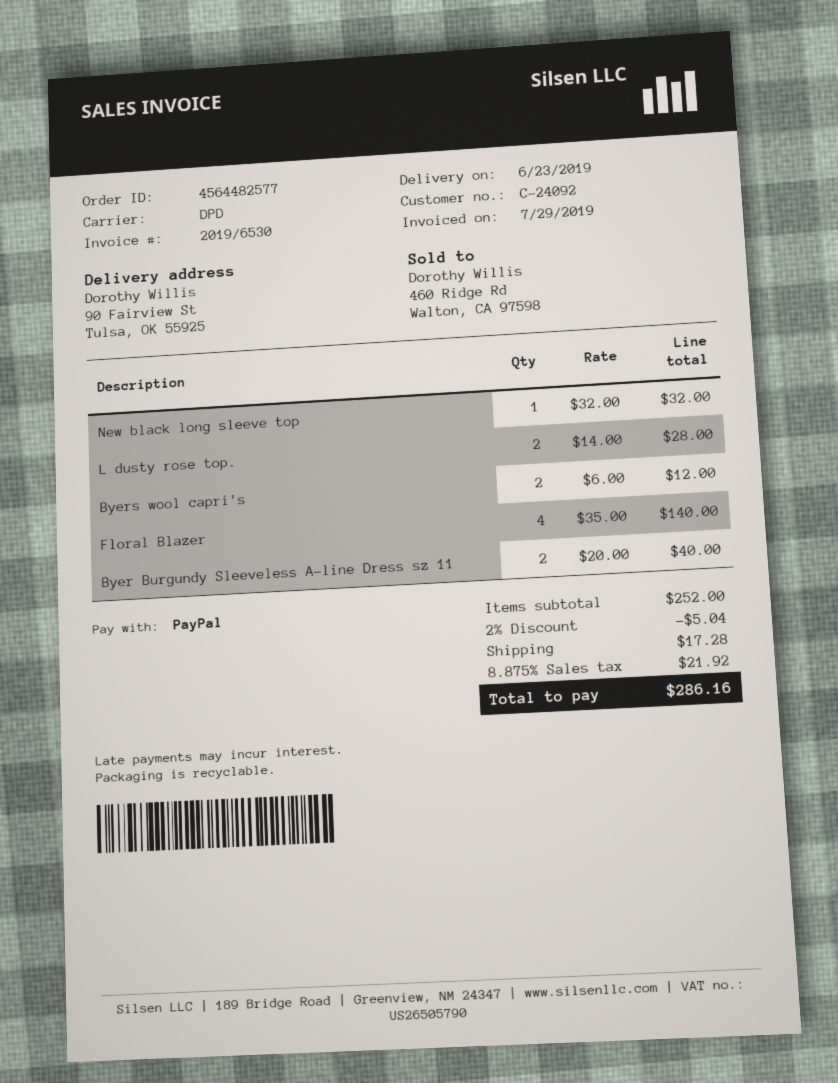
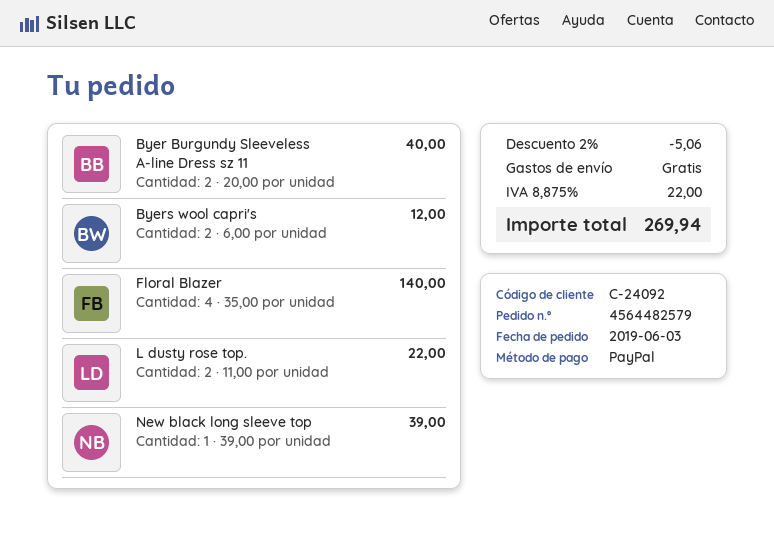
order number: 4564482577 -> 4564482579
New black long sleeve top: 1 x 32.00 = 32.00 -> 1 x 39.00 = 39.00
L dusty rose top.: 2 x 14.00 = 28.00 -> 2 x 11.00 = 22.00
discount: 2% = 5.04 -> 2% = 5.06
shipping: 17.28 -> 0.00
tax: 8.875% = 21.92 -> 8.875% = 22.00
total: 286.16 -> 269.94

